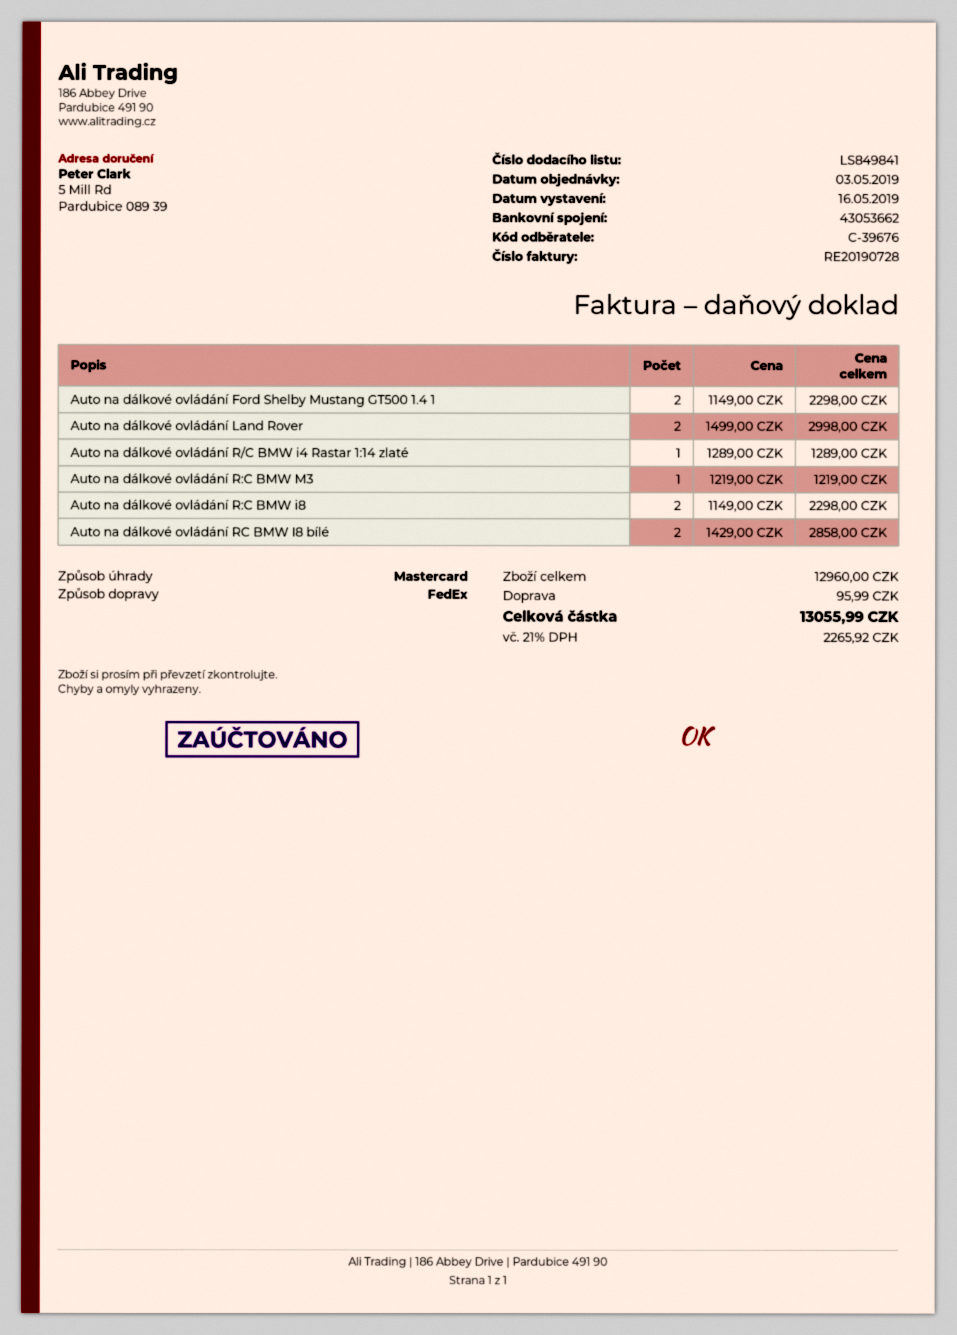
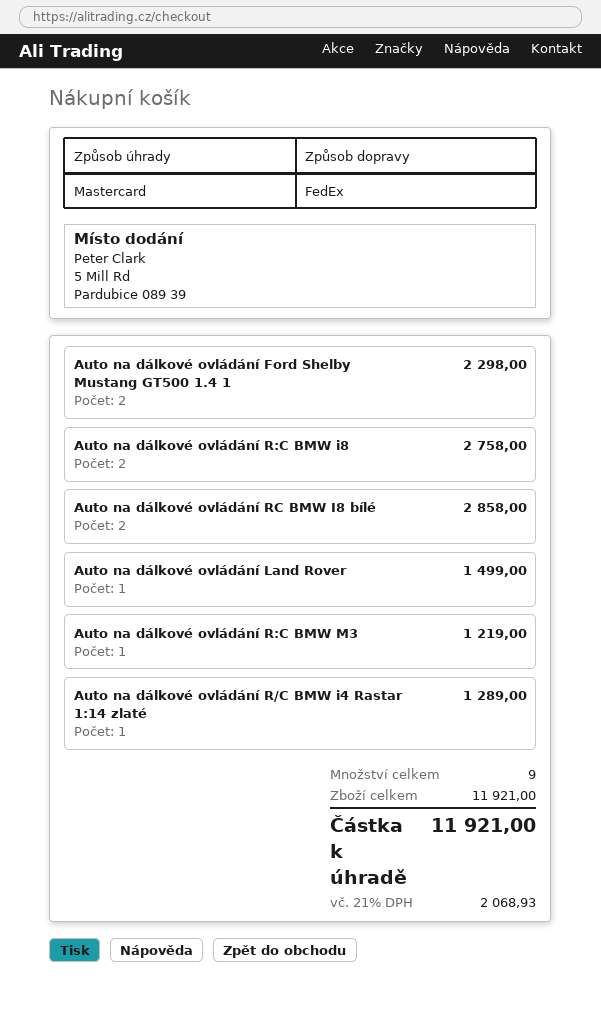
Auto na dálkové ovládání Land Rover: 2 for 2998.00 -> 1 for 1499.00
Auto na dálkové ovládání R:C BMW i8: 2 for 2298.00 -> 2 for 2758.00
subtotal: 12960.00 -> 11921.00
shipping: 95.99 -> none
tax: 21% = 2265.92 -> 21% = 2068.93
total: 13055.99 -> 11921.00

